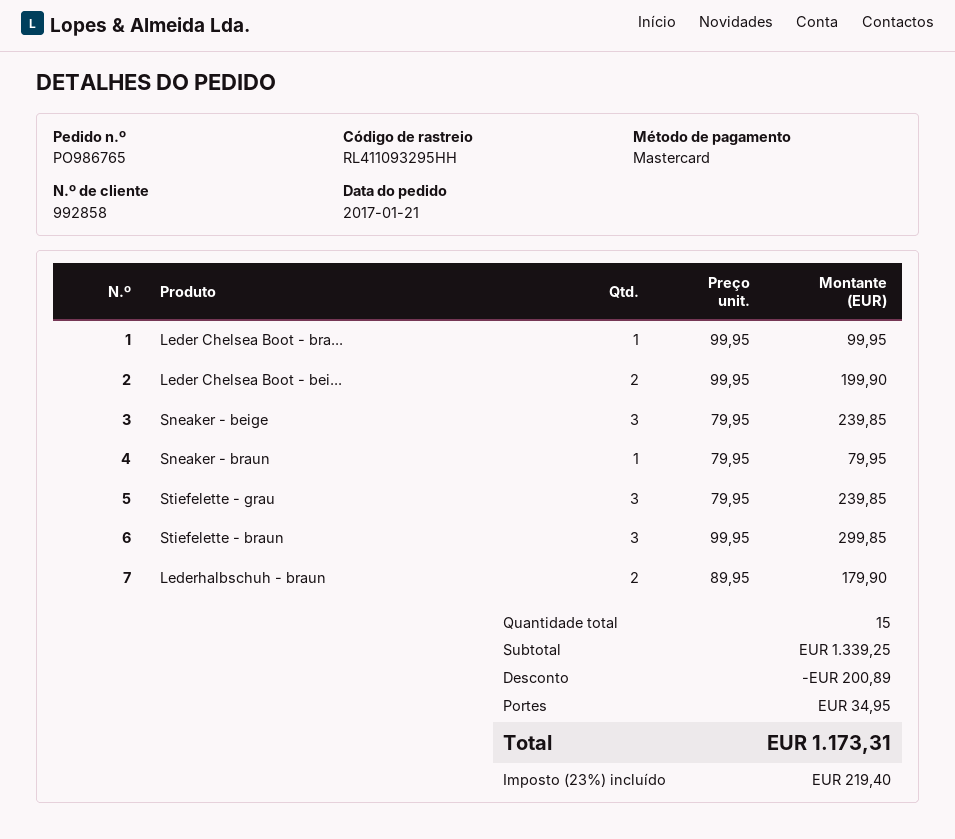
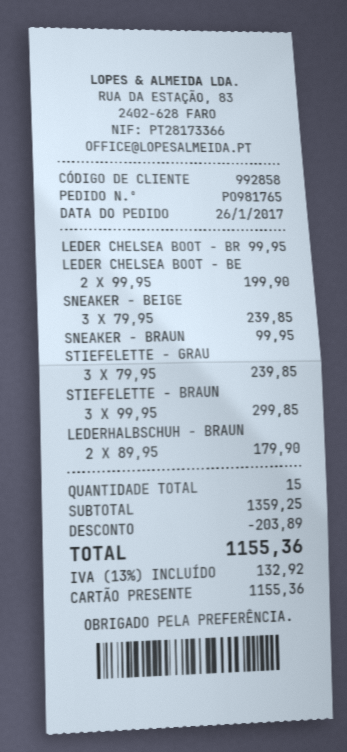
order number: PO986765 -> PO981765
order date: 2017-01-21 -> 2017-01-26
payment method: Mastercard -> gift card
Sneaker - braun: 1 x 79.95 = 79.95 -> 1 x 99.95 = 99.95
subtotal: 1339.25 -> 1359.25
discount: 200.89 -> 203.89
shipping: 34.95 -> none
tax: 23% = 219.40 -> 13% = 132.92
total: 1173.31 -> 1155.36

